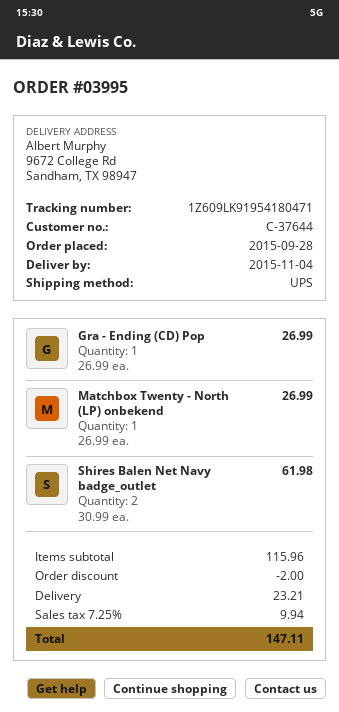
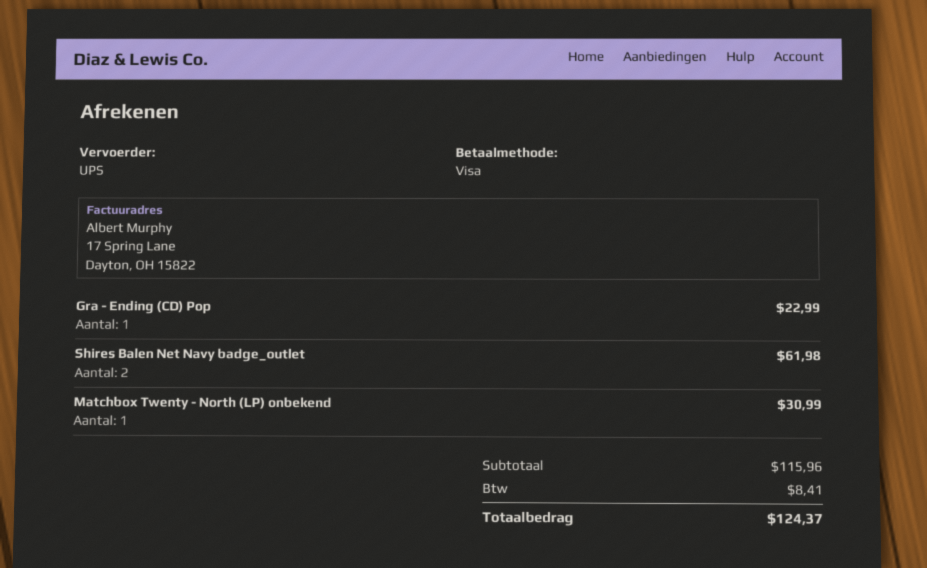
Gra - Ending (CD) Pop: 1 for 26.99 -> 1 for 22.99
Matchbox Twenty - North (LP) onbekend: 1 for 26.99 -> 1 for 30.99
discount: 2.00 -> none
shipping: 23.21 -> none
tax: 9.94 -> 8.41
total: 147.11 -> 124.37

